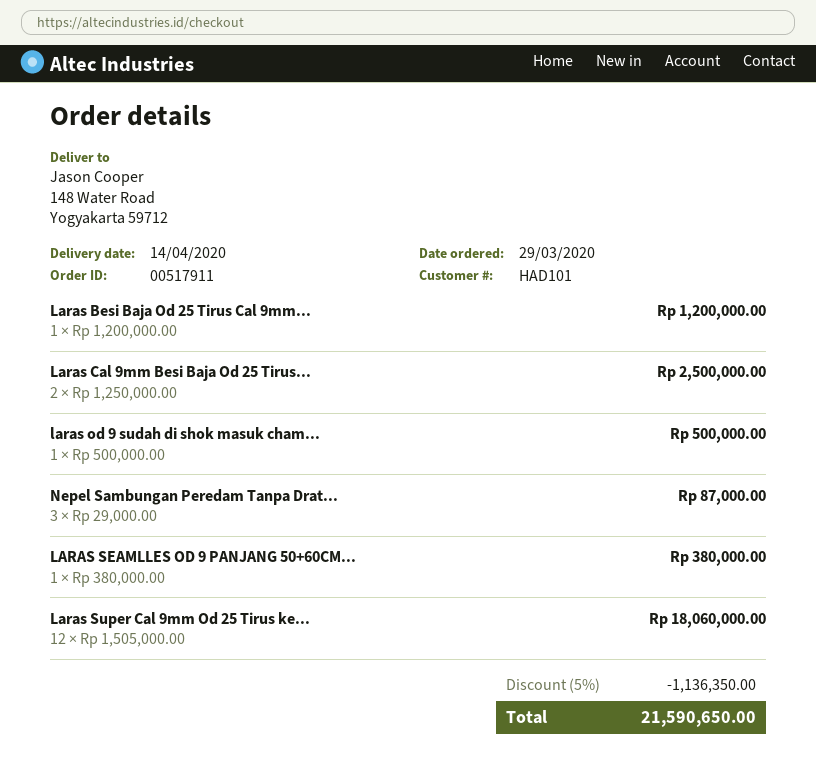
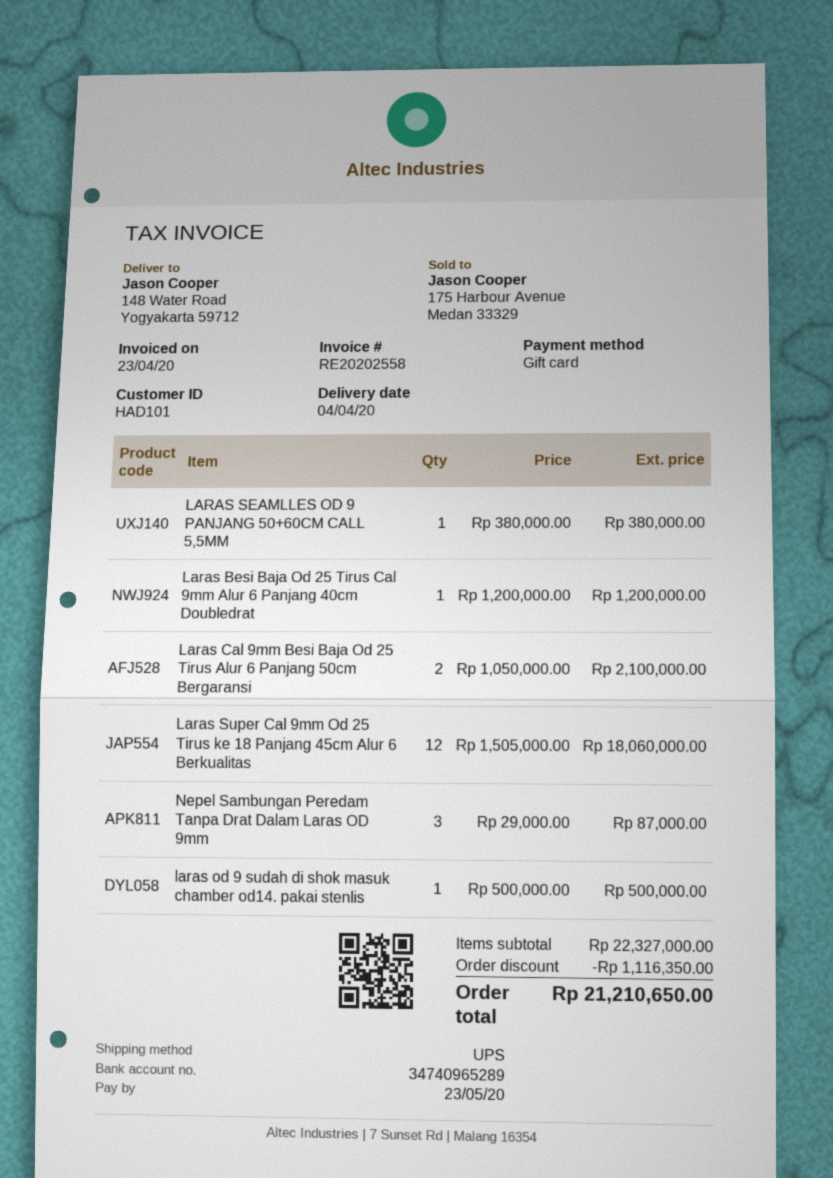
delivery date: 2020-04-14 -> 2020-04-04
Laras Cal 9mm Besi Baja Od 25 Tirus...: 2 x 1250000.00 = 2500000.00 -> 2 x 1050000.00 = 2100000.00
discount: 1136350.00 -> 1116350.00
total: 21590650.00 -> 21210650.00

